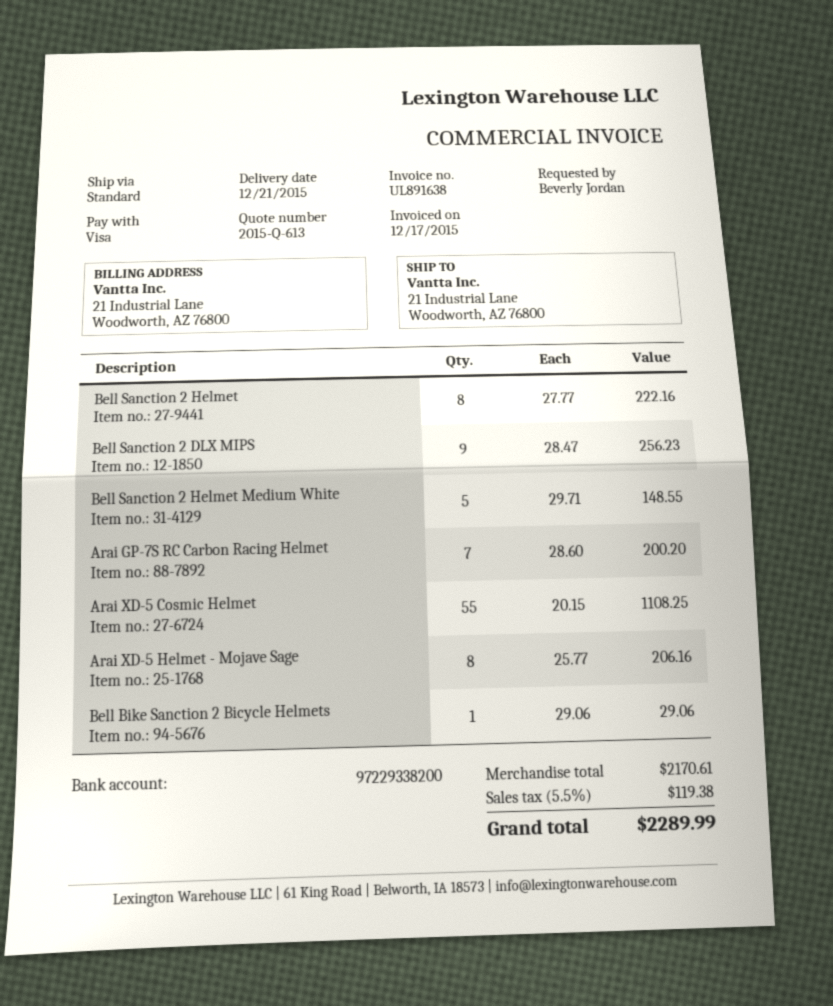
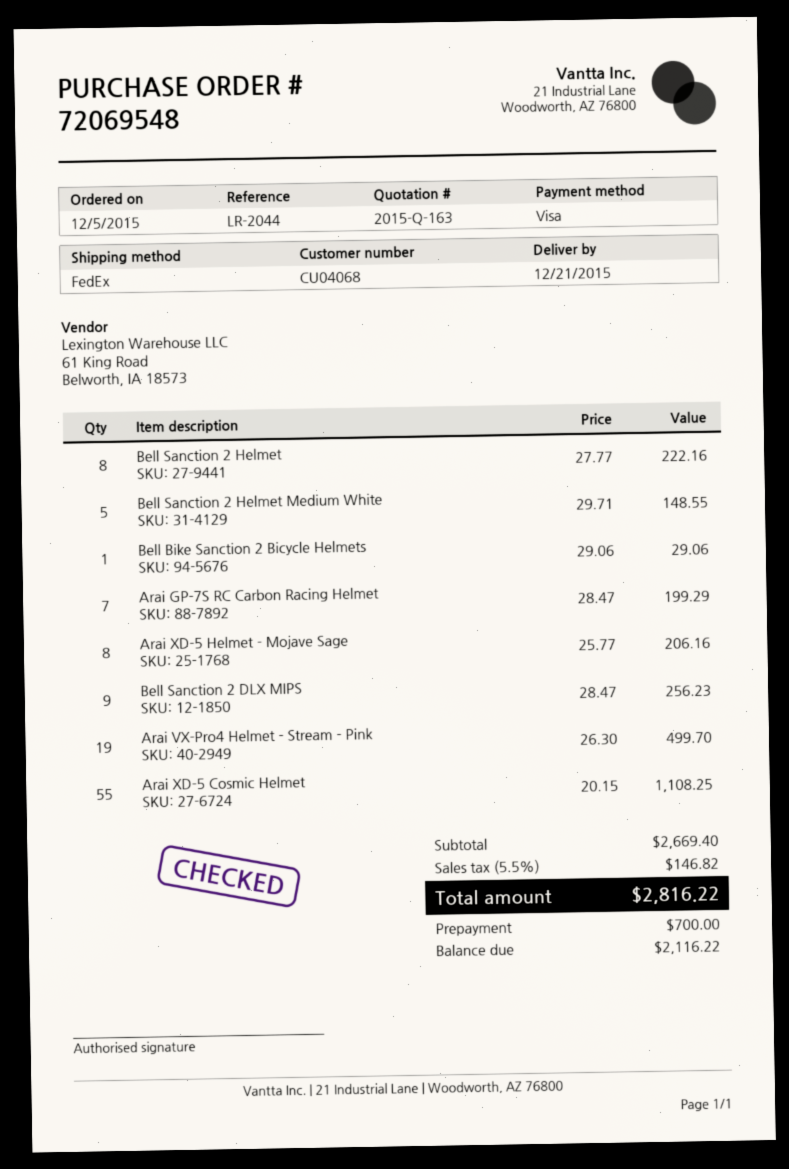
quote number: 2015-Q-613 -> 2015-Q-163
shipping method: standard -> FedEx
Arai GP-7S RC Carbon Racing Helmet: 7 x 28.60 = 200.20 -> 7 x 28.47 = 199.29
Arai VX-Pro4 Helmet - Stream - Pink: none -> 19 x 26.30 = 499.70
subtotal: 2170.61 -> 2669.40
tax: 5.5% = 119.38 -> 5.5% = 146.82
total: 2289.99 -> 2816.22

